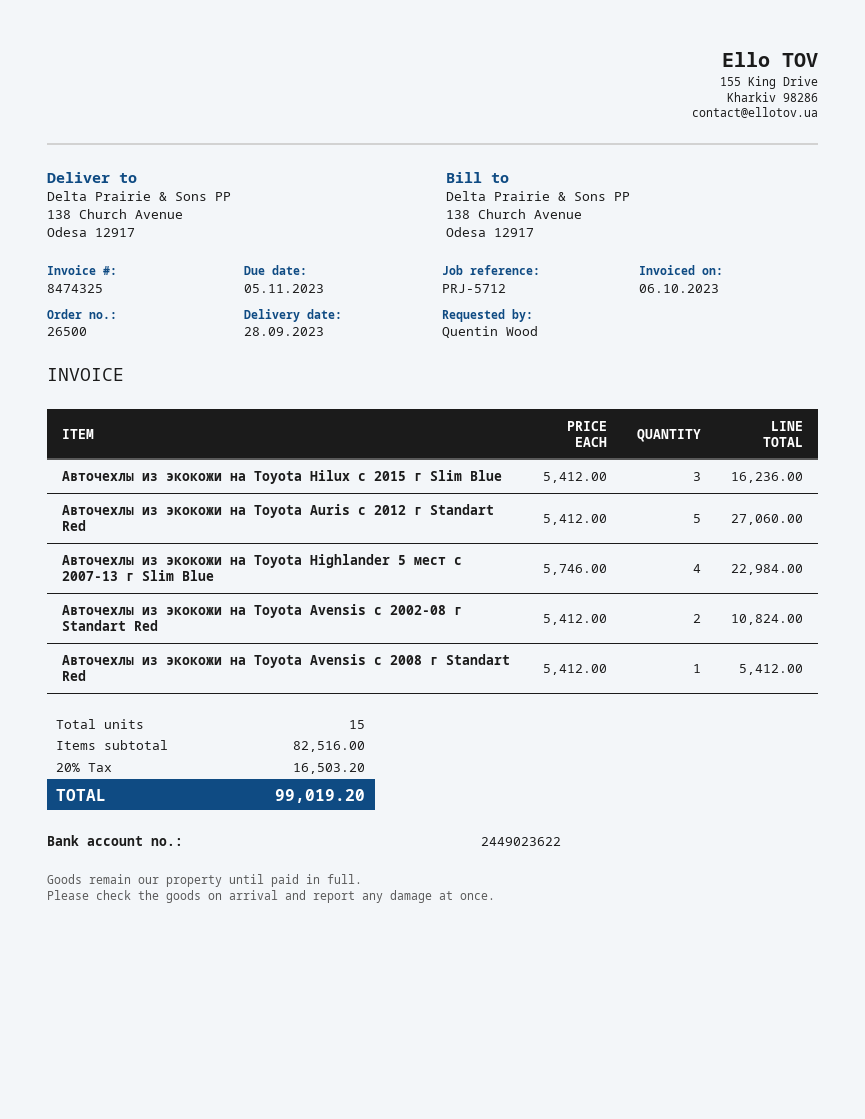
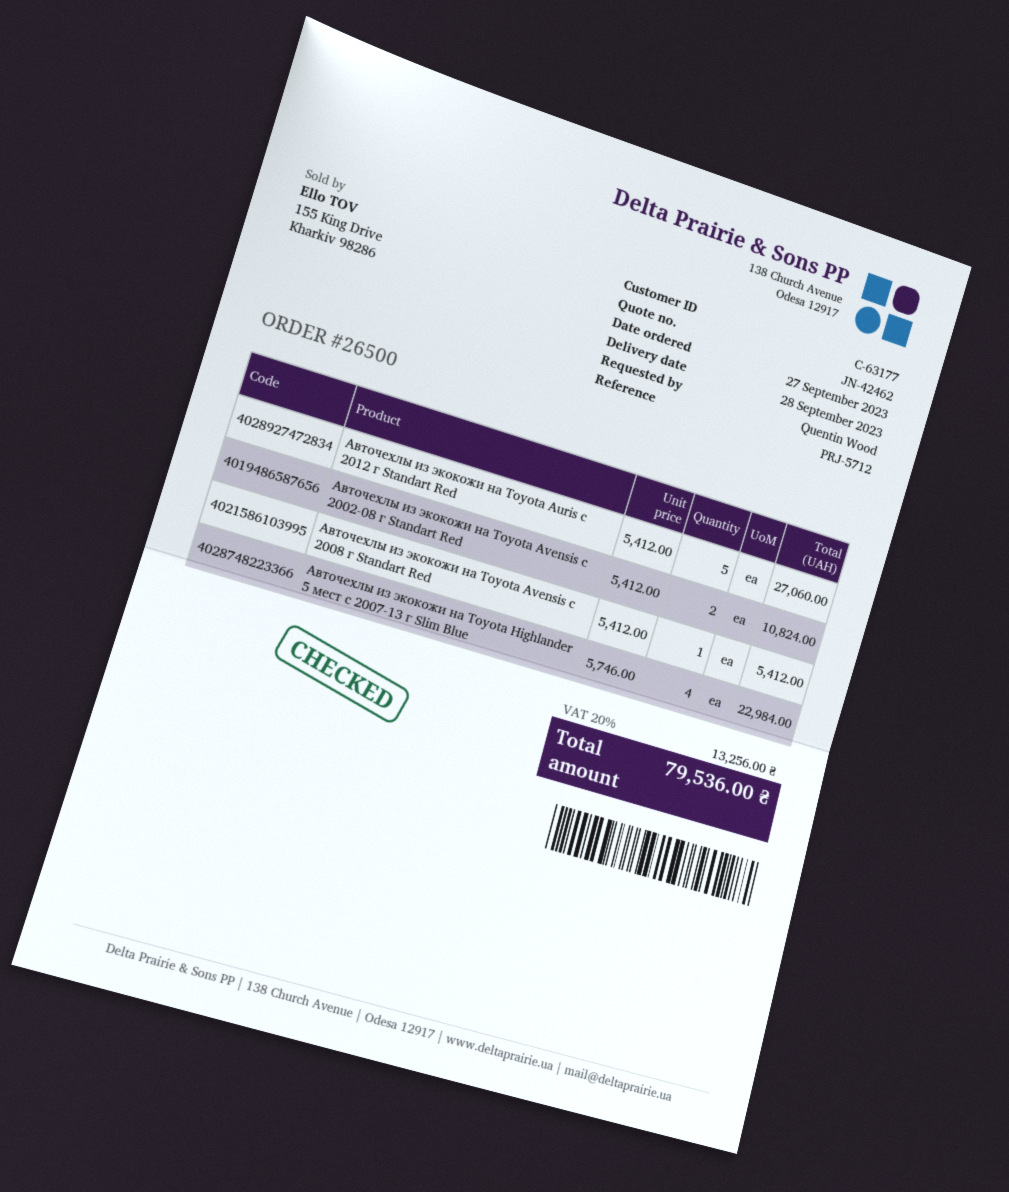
Авточехлы из экокожи на Toyota Hilux с 2015 г Slim Blue: 3 x 5412.00 = 16236.00 -> none
tax: 20% = 16503.20 -> 20% = 13256.00
total: 99019.20 -> 79536.00

